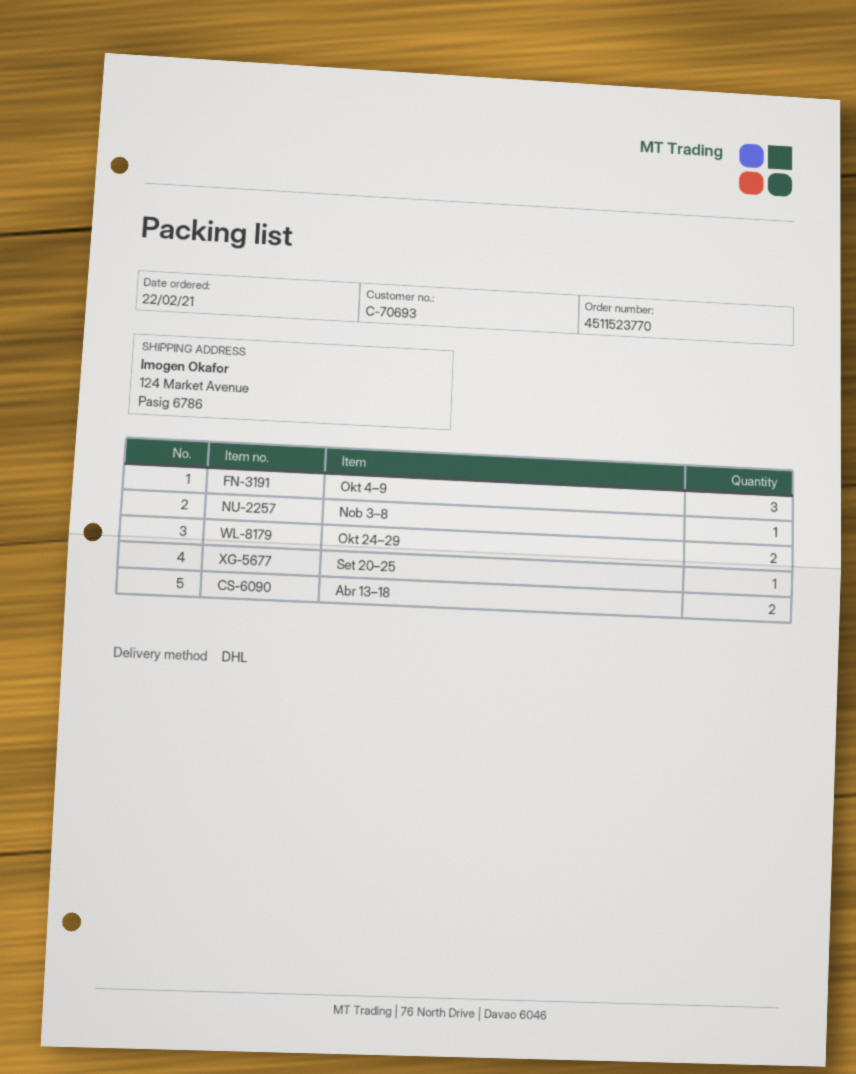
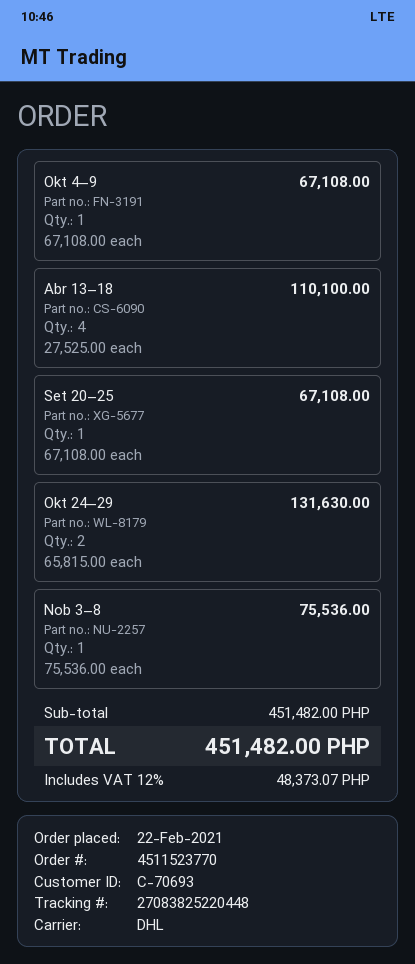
Okt 4–9: 3 -> 1
Abr 13–18: 2 -> 4

